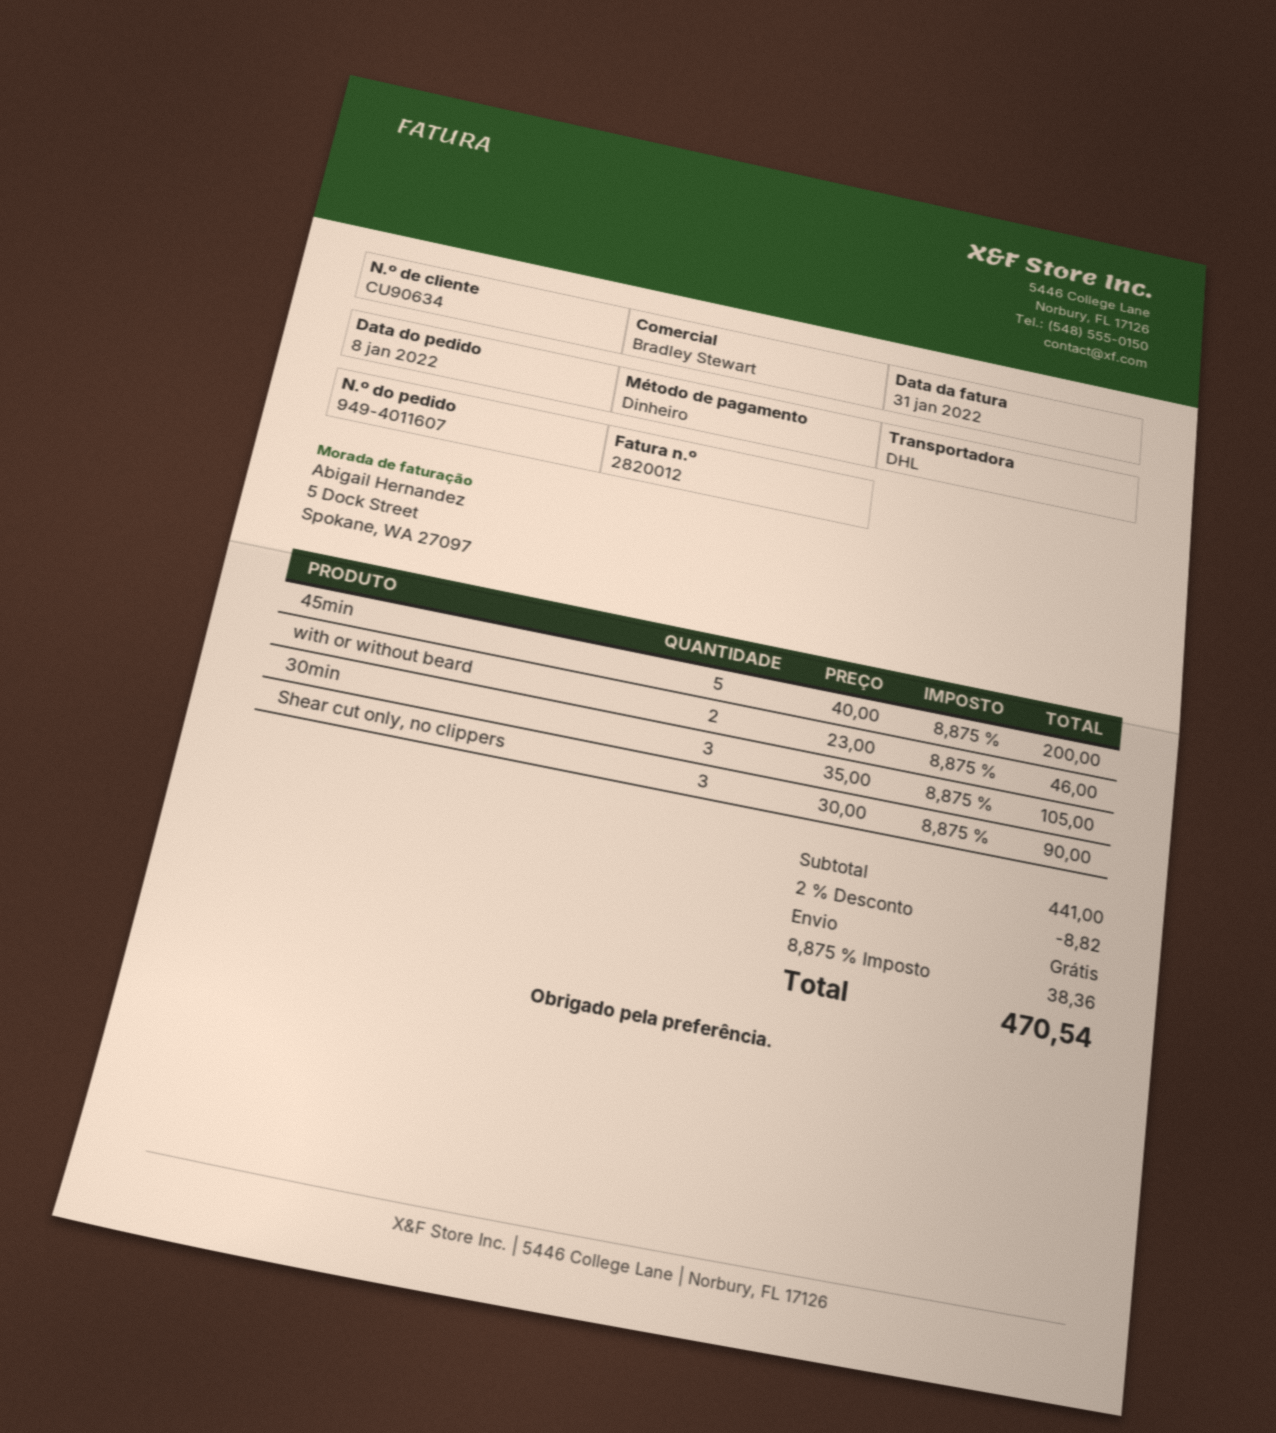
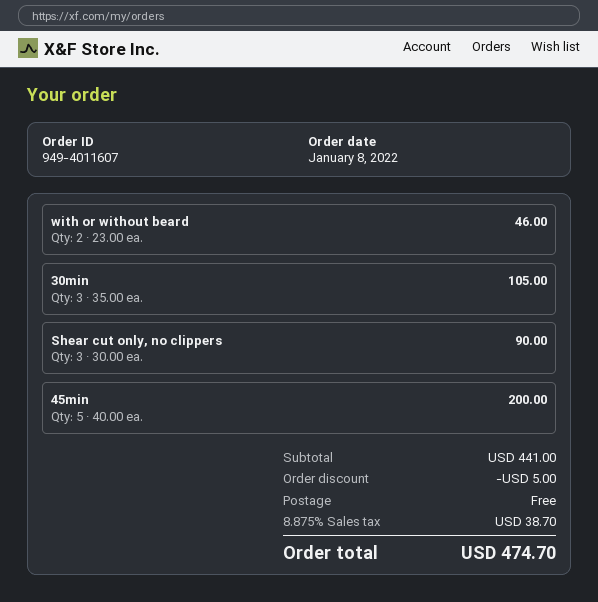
discount: 8.82 -> 5.00
tax: 8.875% = 38.36 -> 8.875% = 38.70
total: 470.54 -> 474.70

